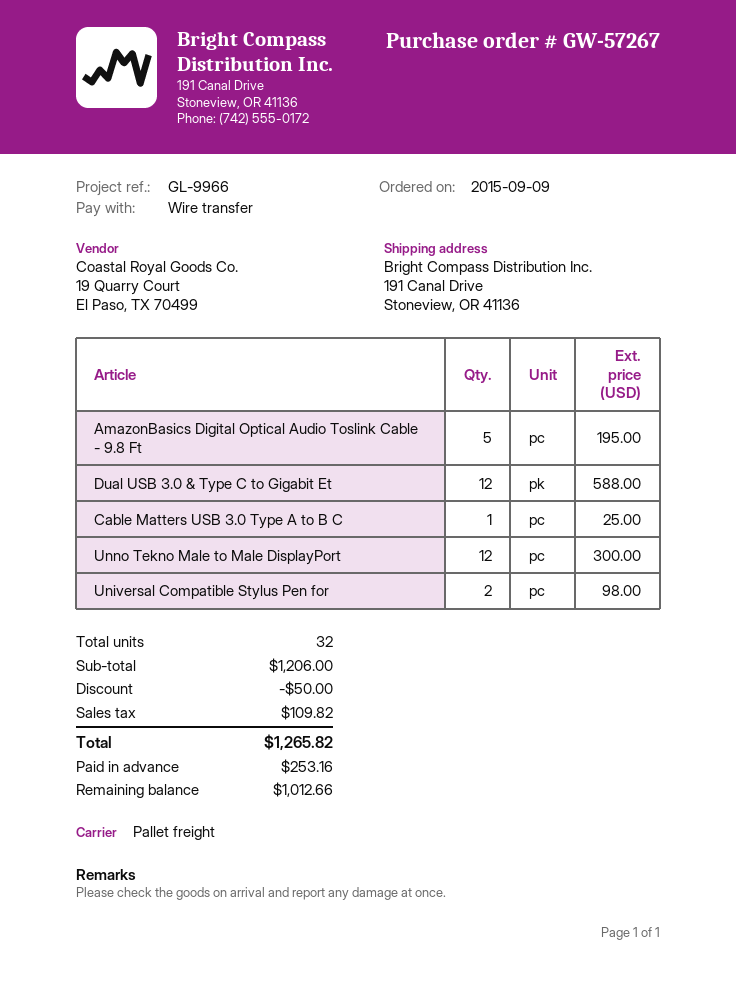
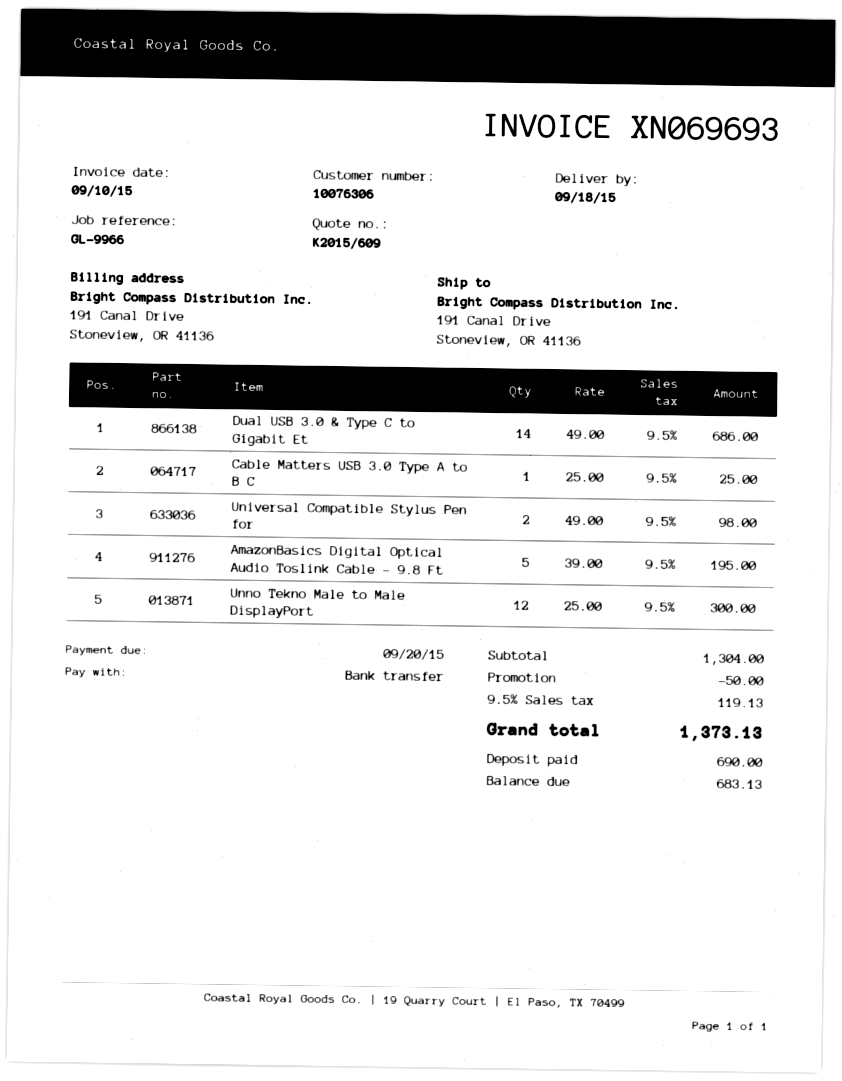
Dual USB 3.0 & Type C to Gigabit Et: 12 for 588.00 -> 14 for 686.00
subtotal: 1206.00 -> 1304.00
tax: 109.82 -> 119.13
total: 1265.82 -> 1373.13
deposit: 253.16 -> 690.00
balance: 1012.66 -> 683.13

